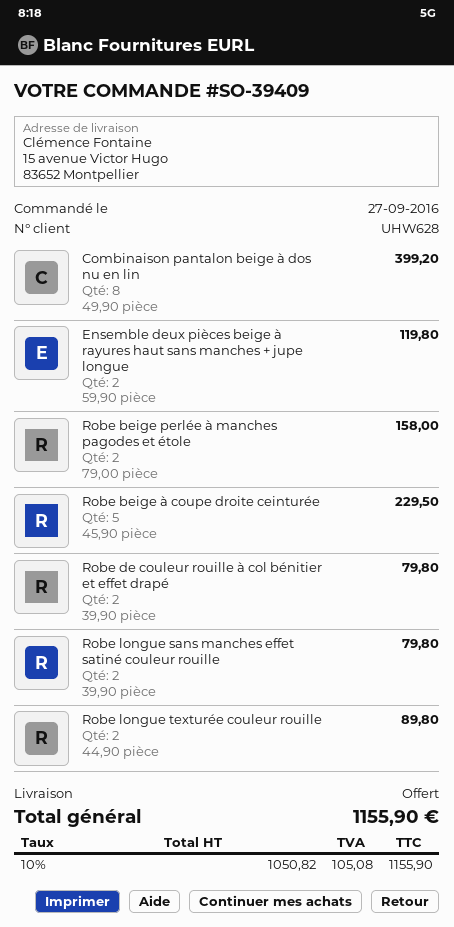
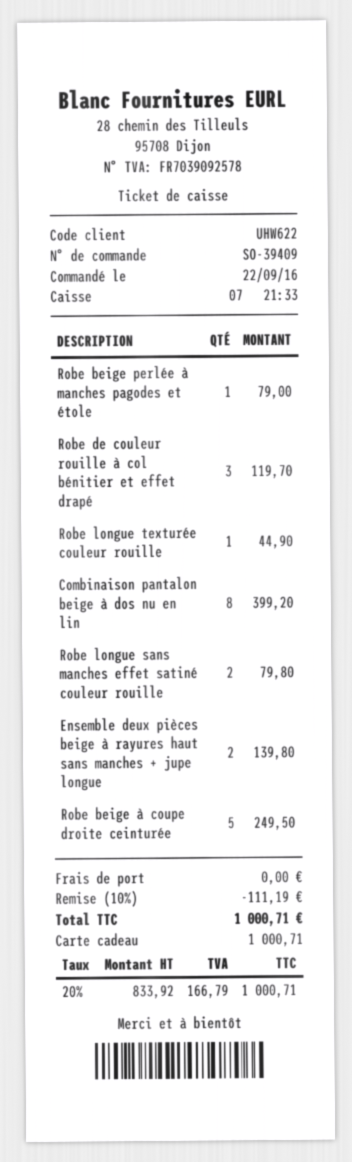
order date: 2016-09-27 -> 2016-09-22
customer number: UHW628 -> UHW622
Ensemble deux pièces beige à rayures haut sans manches + jupe longue: 2 for 119.80 -> 2 for 139.80
Robe beige perlée à manches pagodes et étole: 2 for 158.00 -> 1 for 79.00
Robe beige à coupe droite ceinturée: 5 for 229.50 -> 5 for 249.50
Robe de couleur rouille à col bénitier et effet drapé: 2 for 79.80 -> 3 for 119.70
Robe longue texturée couleur rouille: 2 for 89.80 -> 1 for 44.90
discount: none -> 10% = 111.19
net: 1050.82 -> 833.92
tax: 10% = 105.08 -> 20% = 166.79
total: 1155.90 -> 1000.71

